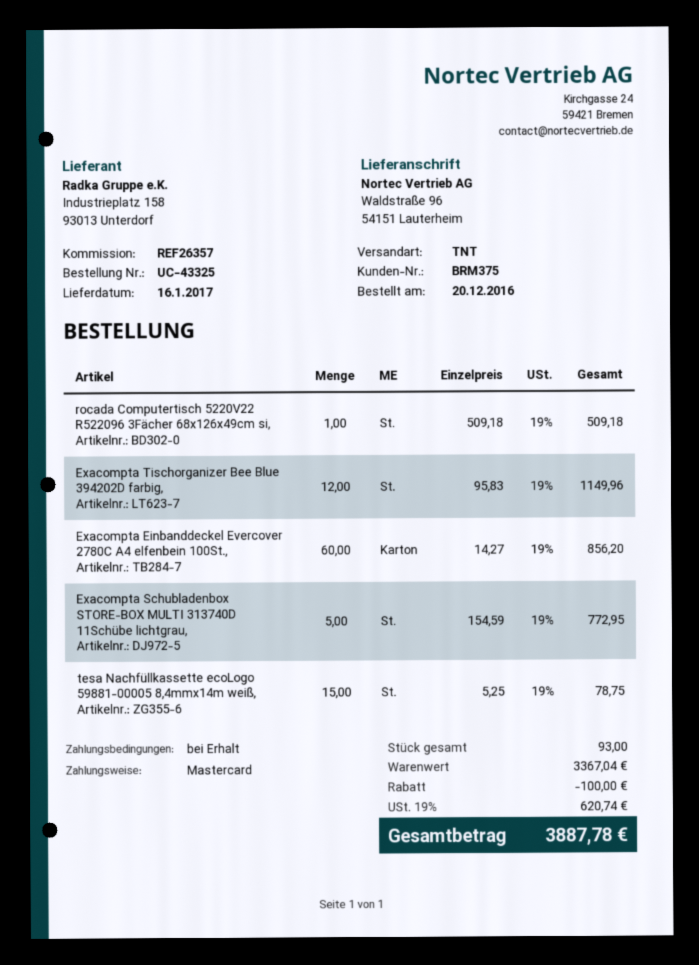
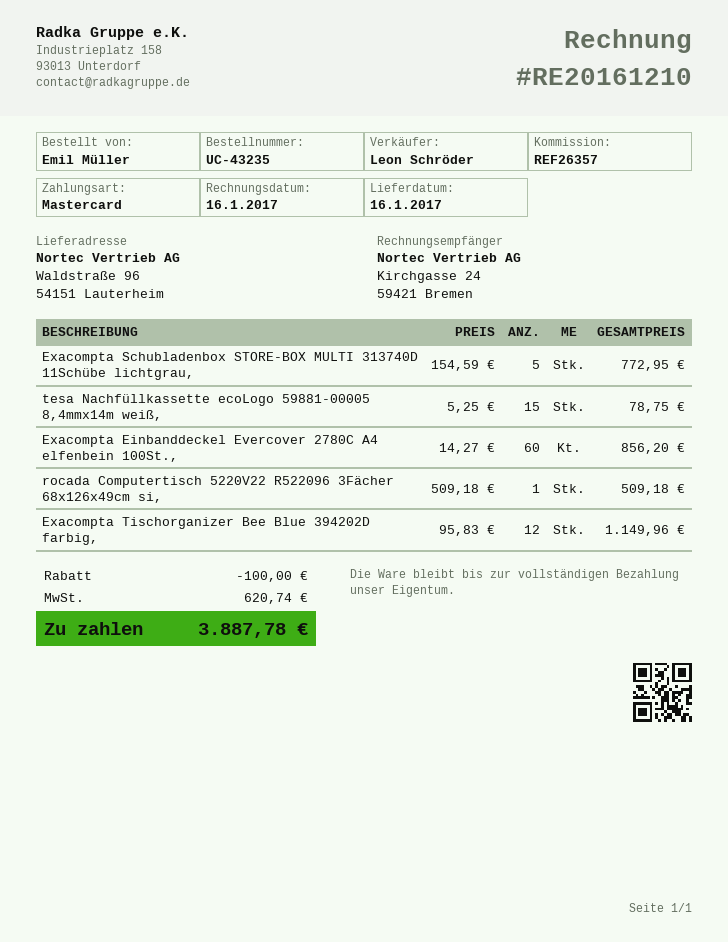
order number: UC-43325 -> UC-43235

